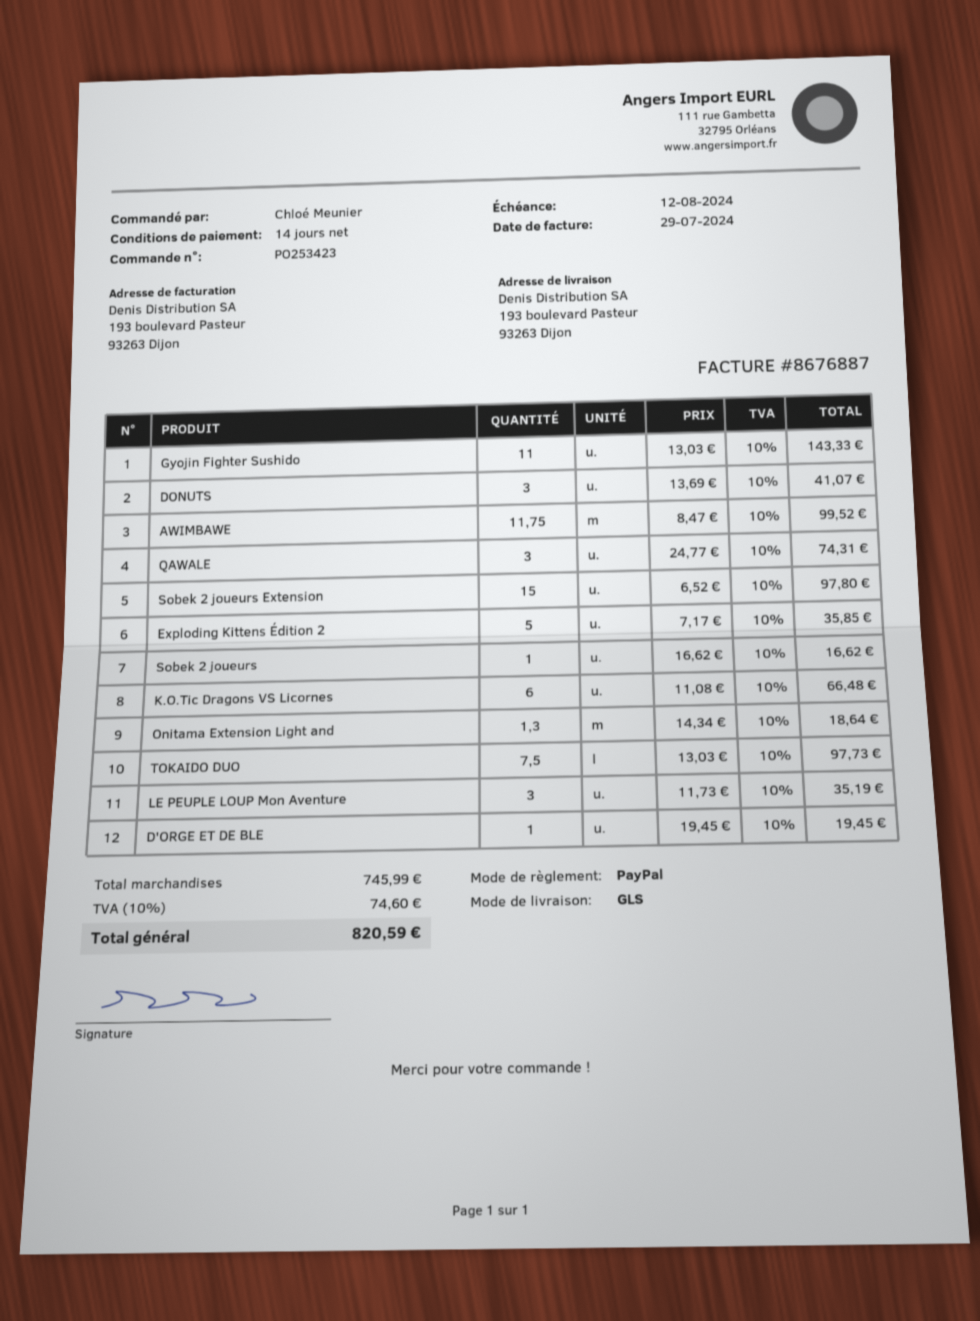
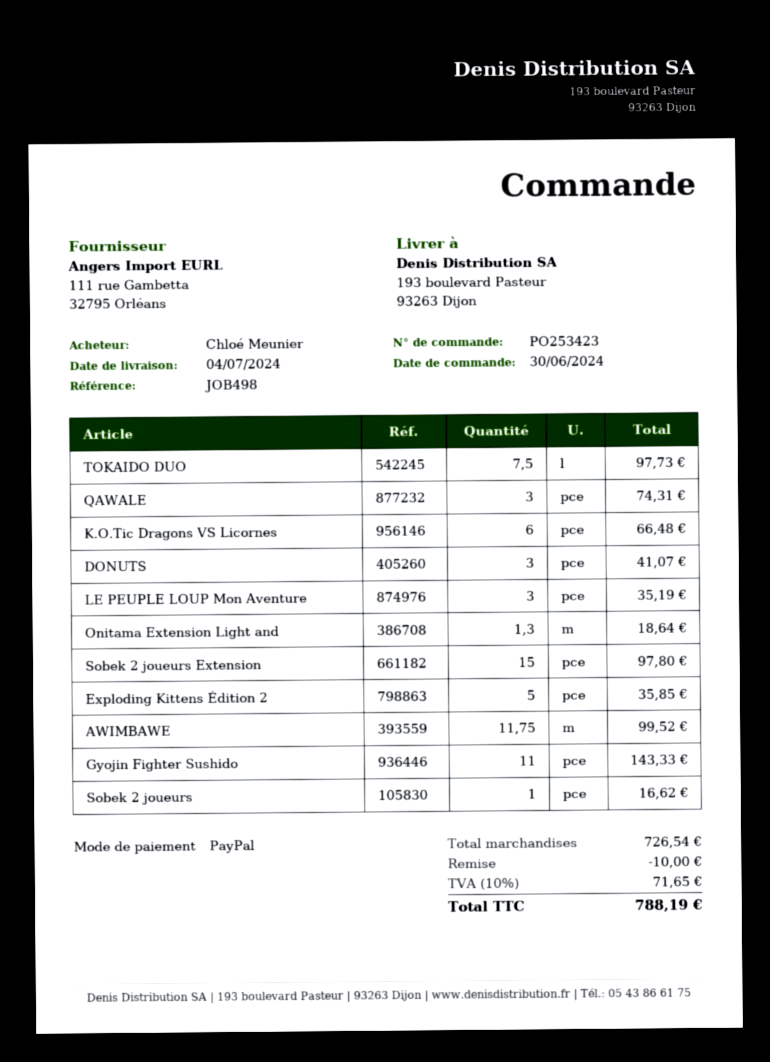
D'ORGE ET DE BLE: 1 for 19.45 -> none
subtotal: 745.99 -> 726.54
discount: none -> 10.00
tax: 10% = 74.60 -> 10% = 71.65
total: 820.59 -> 788.19

